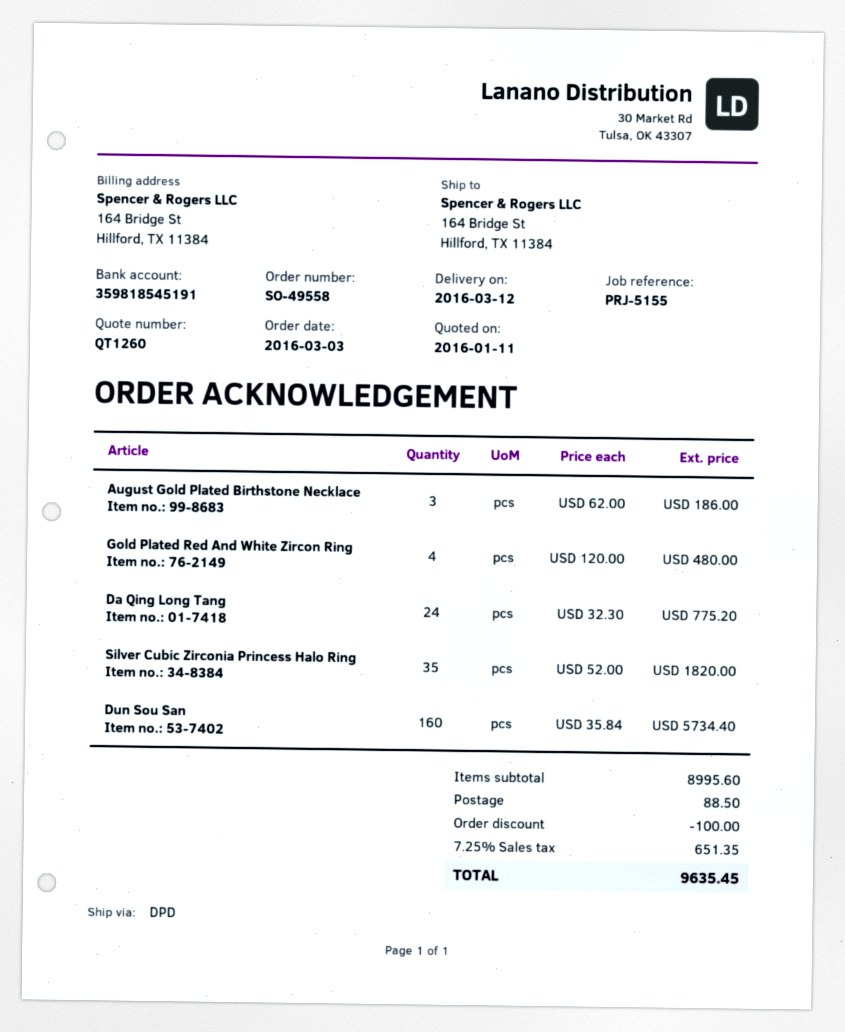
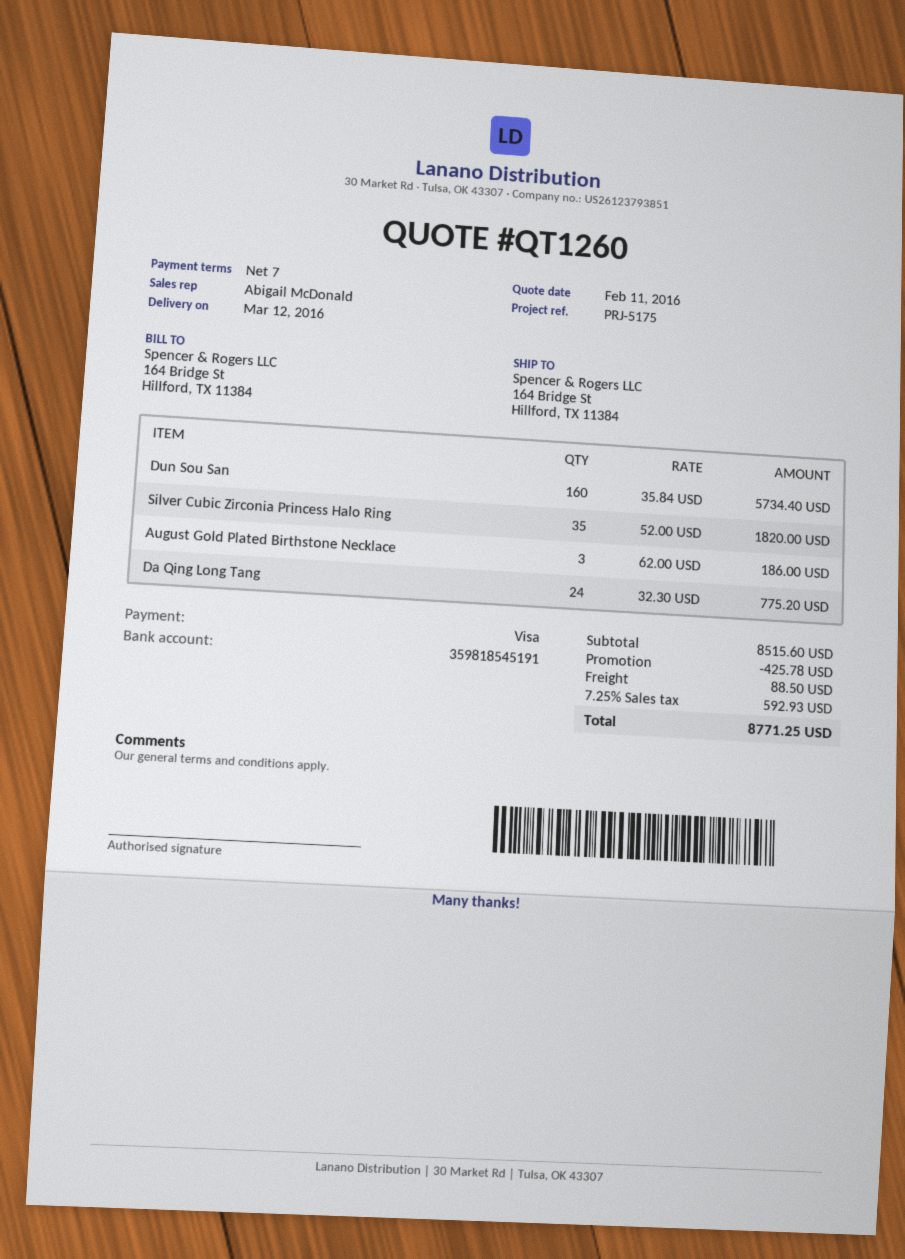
quote date: 2016-01-11 -> 2016-02-11
reference: PRJ-5155 -> PRJ-5175
Gold Plated Red And White Zircon Ring: 4 x 120.00 = 480.00 -> none
subtotal: 8995.60 -> 8515.60
discount: 100.00 -> 425.78
tax: 7.25% = 651.35 -> 7.25% = 592.93
total: 9635.45 -> 8771.25

